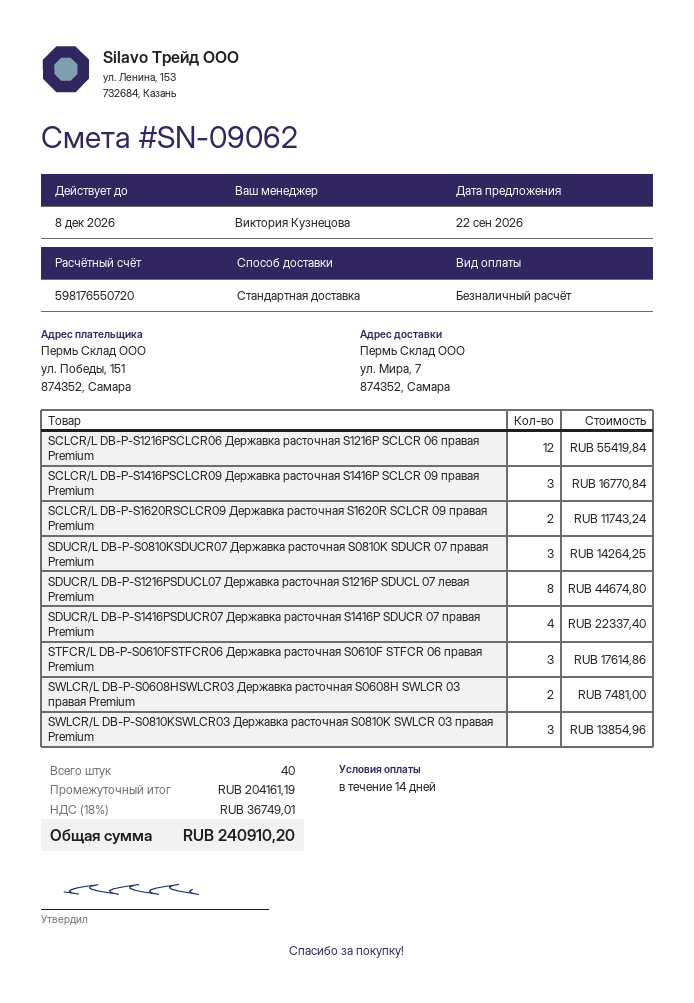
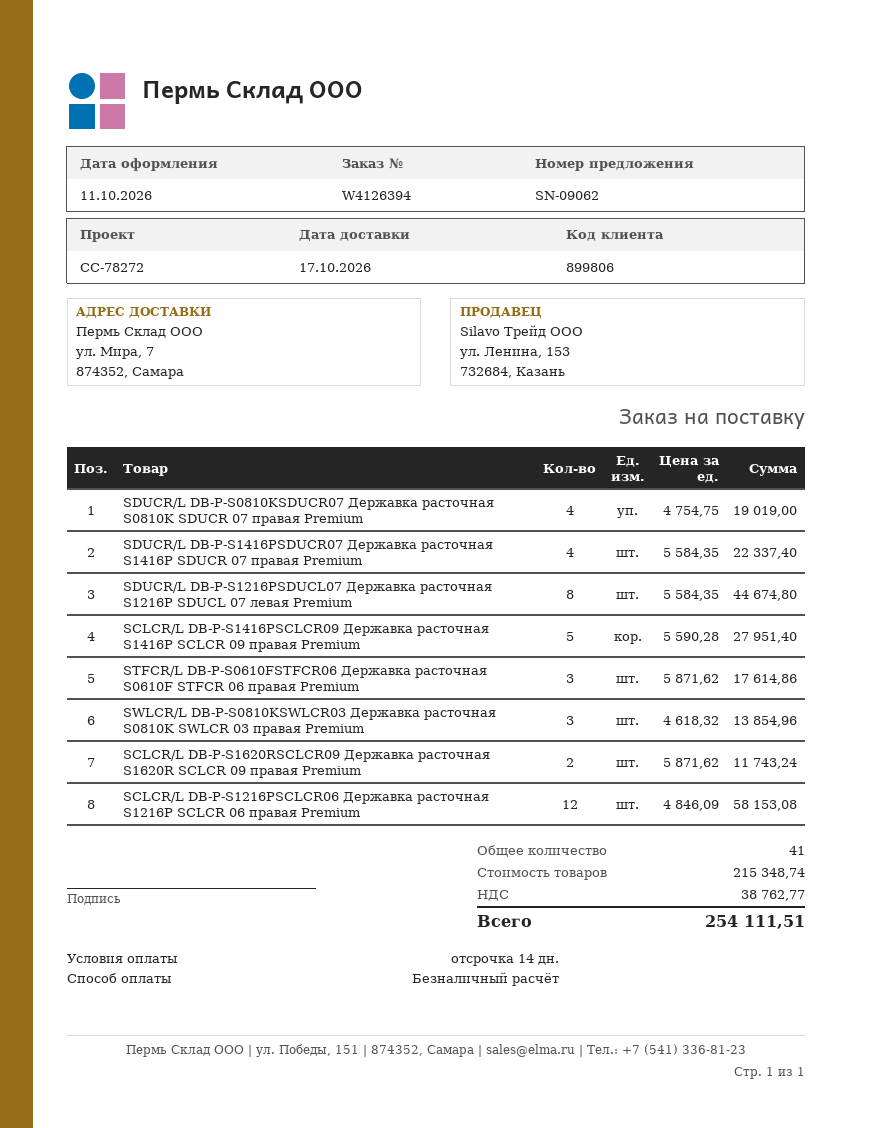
SCLCR/L DB-P-S1216PSCLCR06 Державка расточная S1216P SCLCR 06 правая Premium: 12 for 55419.84 -> 12 for 58153.08
SCLCR/L DB-P-S1416PSCLCR09 Державка расточная S1416P SCLCR 09 правая Premium: 3 for 16770.84 -> 5 for 27951.40
SDUCR/L DB-P-S0810KSDUCR07 Державка расточная S0810K SDUCR 07 правая Premium: 3 for 14264.25 -> 4 for 19019.00
SWLCR/L DB-P-S0608HSWLCR03 Державка расточная S0608H SWLCR 03 правая Premium: 2 for 7481.00 -> none
total quantity: 40 -> 41
subtotal: 204161.19 -> 215348.74
tax: 36749.01 -> 38762.77
total: 240910.20 -> 254111.51

